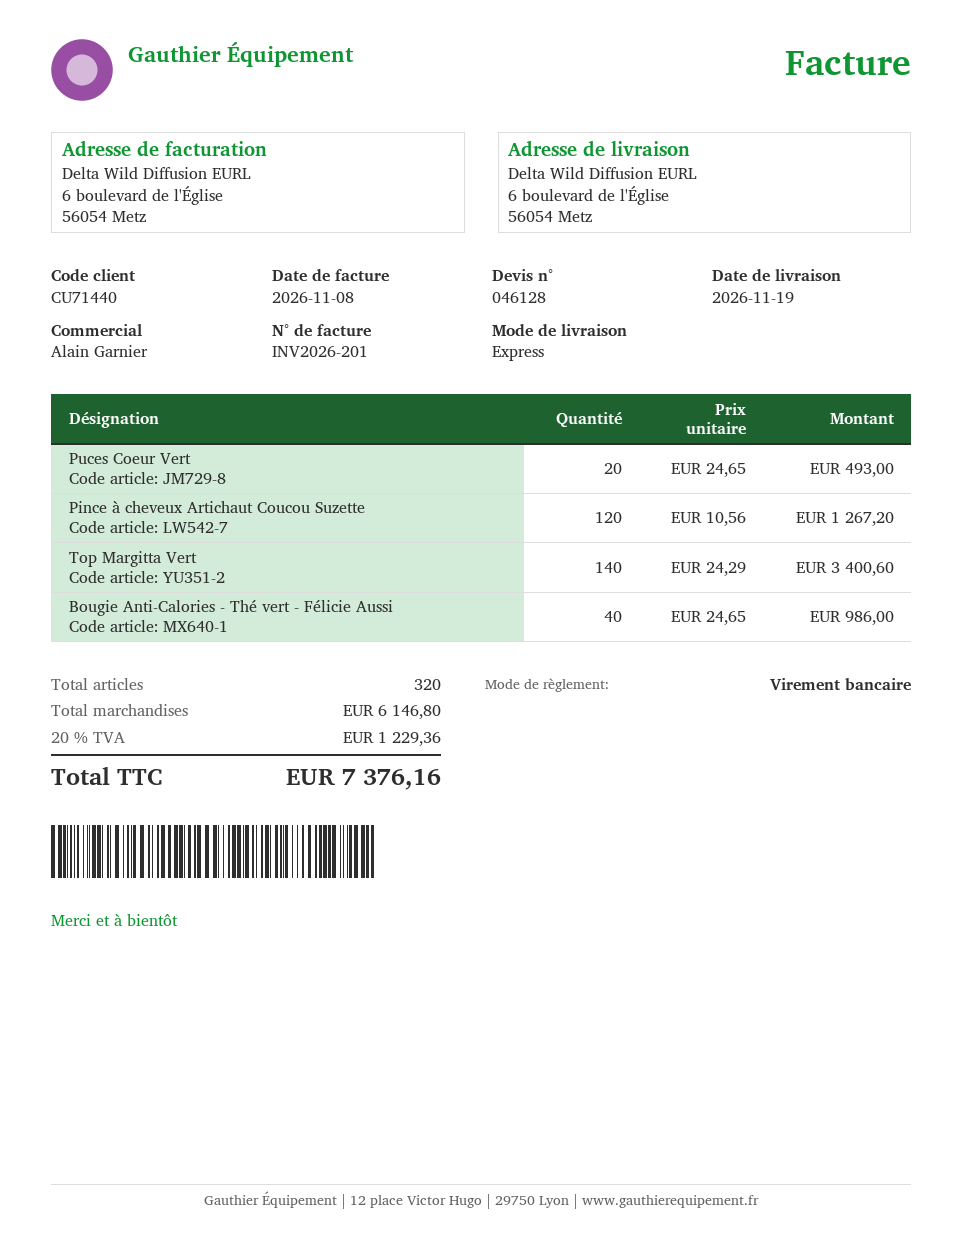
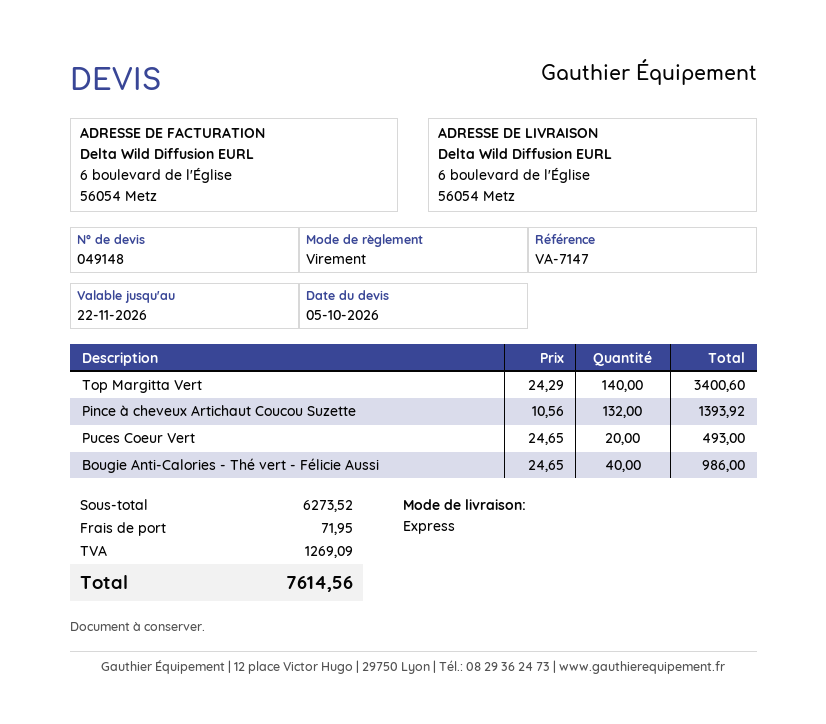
quote number: 046128 -> 049148
Pince à cheveux Artichaut Coucou Suzette: 120 x 10.56 = 1267.20 -> 132 x 10.56 = 1393.92
subtotal: 6146.80 -> 6273.52
shipping: none -> 71.95
tax: 1229.36 -> 1269.09
total: 7376.16 -> 7614.56

